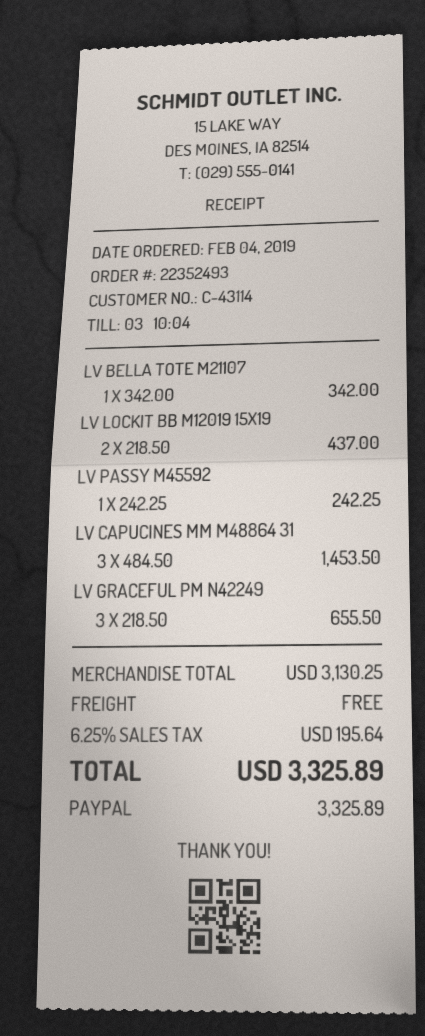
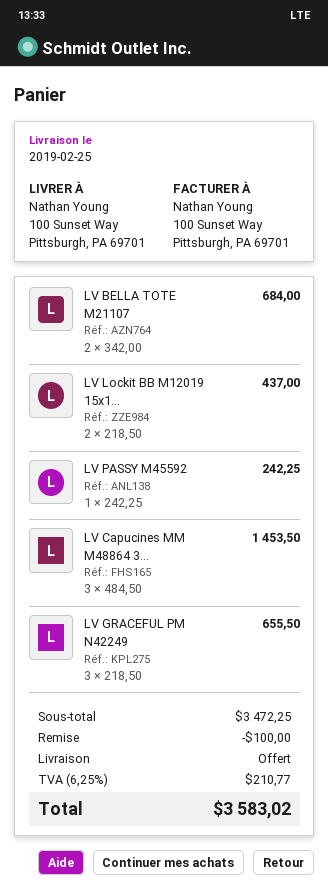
LV BELLA TOTE M21107: 1 x 342.00 = 342.00 -> 2 x 342.00 = 684.00
subtotal: 3130.25 -> 3472.25
discount: none -> 100.00
tax: 6.25% = 195.64 -> 6.25% = 210.77
total: 3325.89 -> 3583.02

